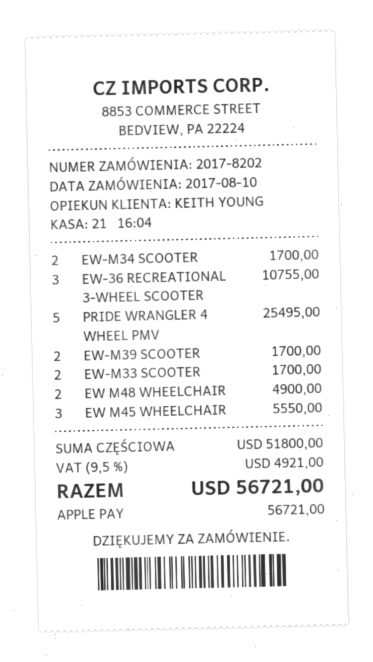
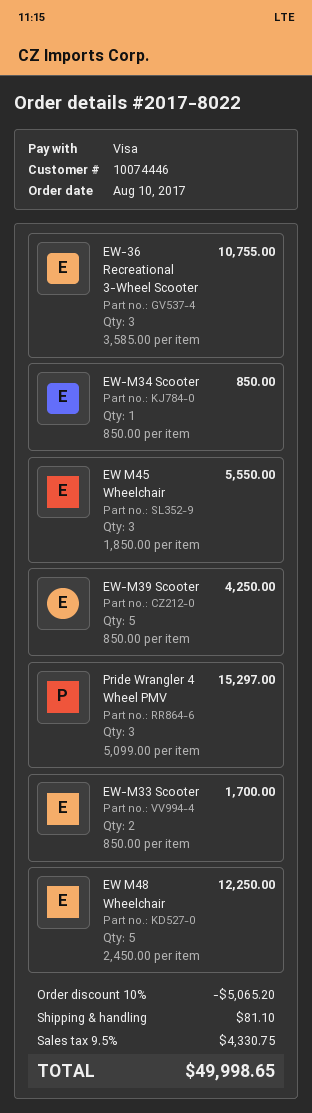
order number: 2017-8202 -> 2017-8022
payment method: Apple Pay -> Visa
EW-M34 SCOOTER: 2 for 1700.00 -> 1 for 850.00
PRIDE WRANGLER 4 WHEEL PMV: 5 for 25495.00 -> 3 for 15297.00
EW-M39 SCOOTER: 2 for 1700.00 -> 5 for 4250.00
EW M48 WHEELCHAIR: 2 for 4900.00 -> 5 for 12250.00
discount: none -> 10% = 5065.20
shipping: none -> 81.10
tax: 9.5% = 4921.00 -> 9.5% = 4330.75
total: 56721.00 -> 49998.65

